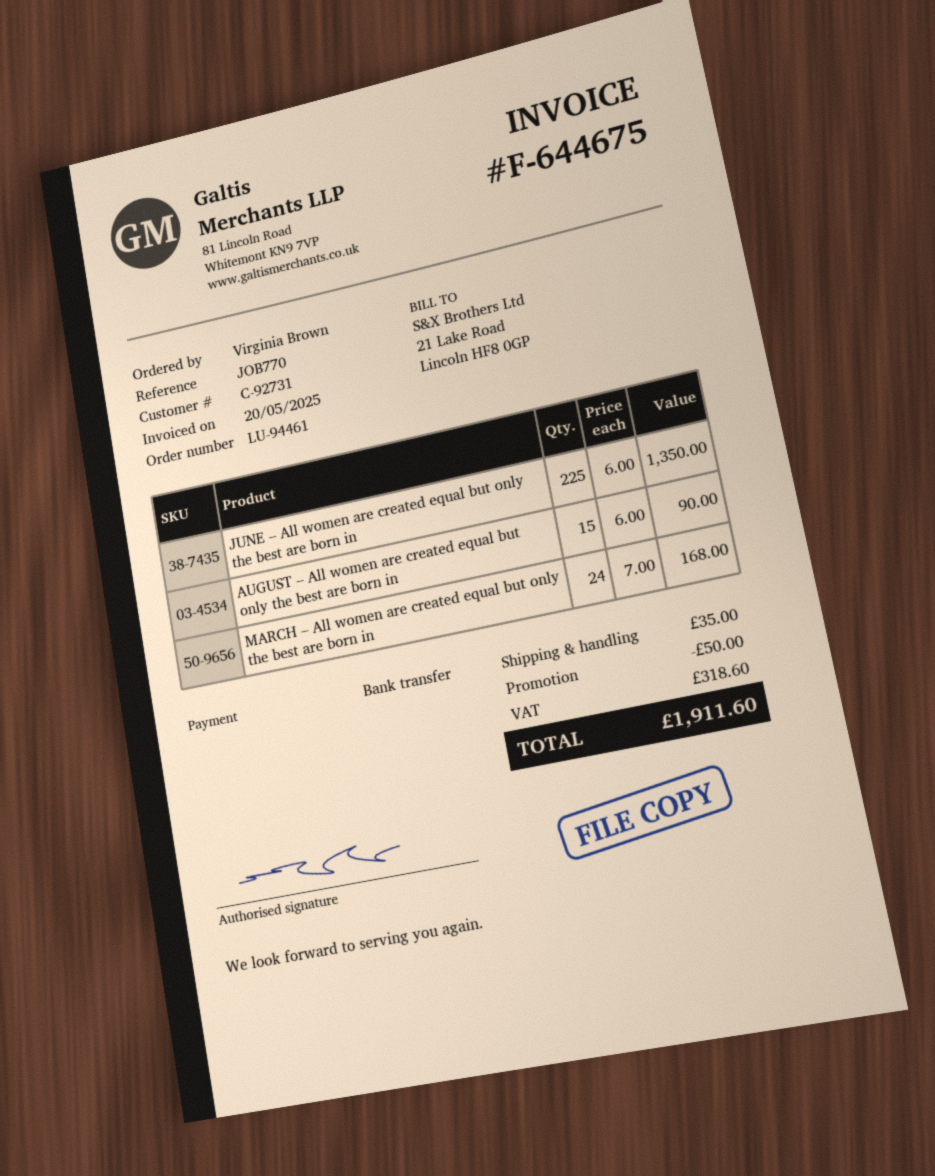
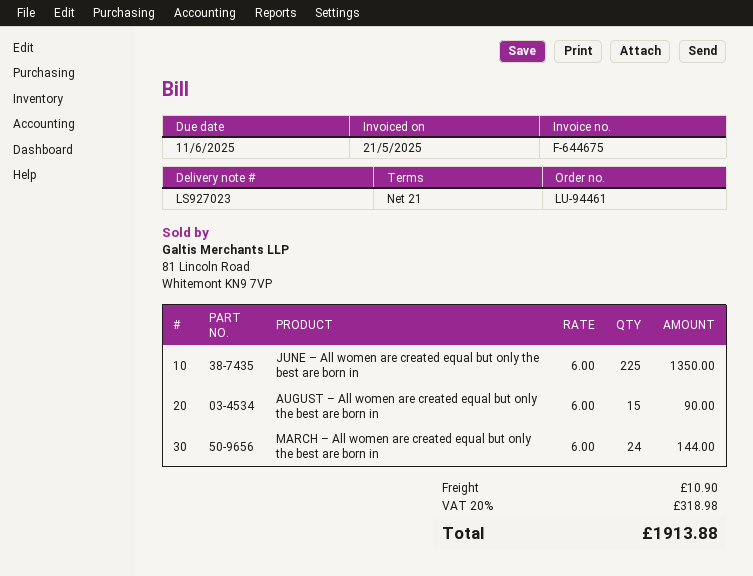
invoice date: 2025-05-20 -> 2025-05-21
MARCH – All women are created equal but only the best are born in: 24 x 7.00 = 168.00 -> 24 x 6.00 = 144.00
discount: 50.00 -> none
shipping: 35.00 -> 10.90
tax: 318.60 -> 318.98
total: 1911.60 -> 1913.88

